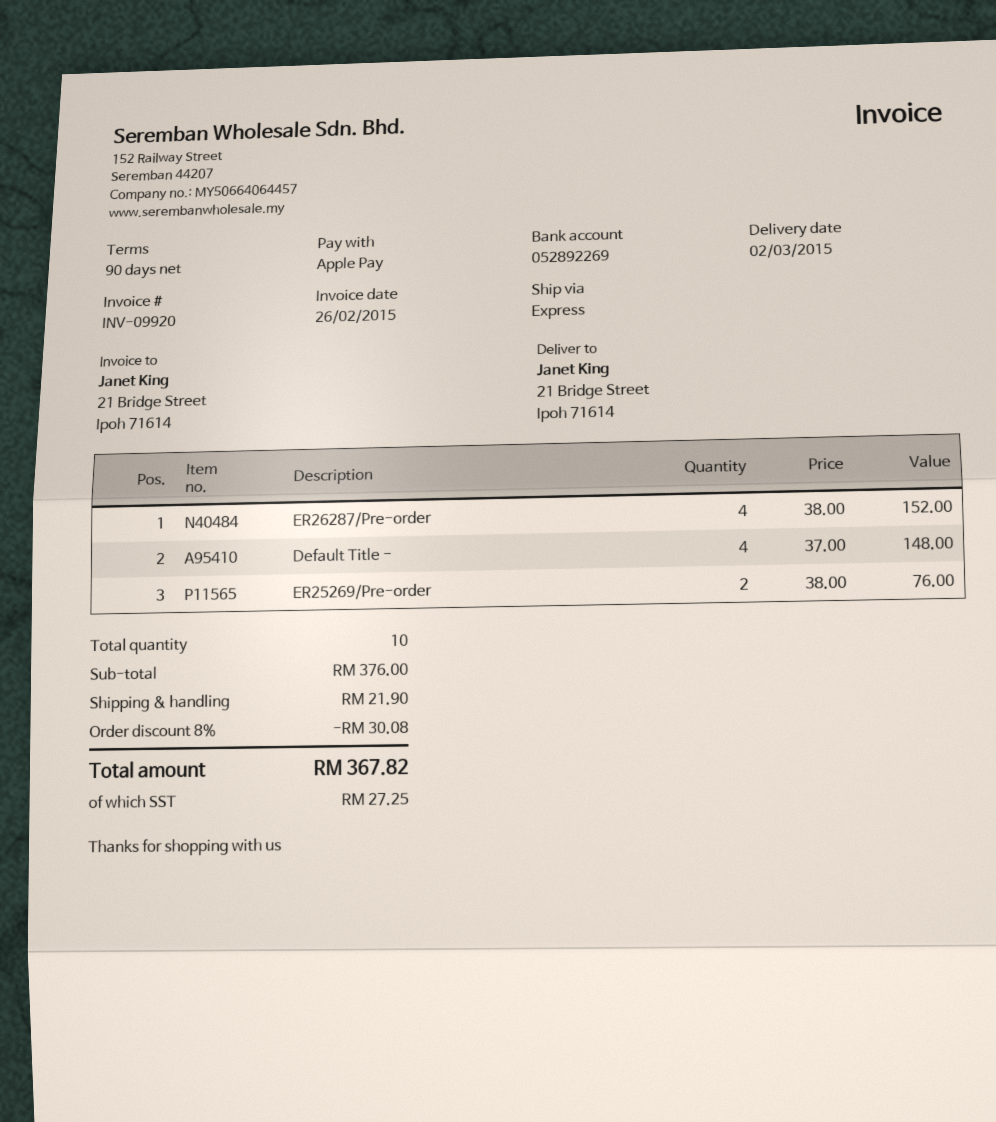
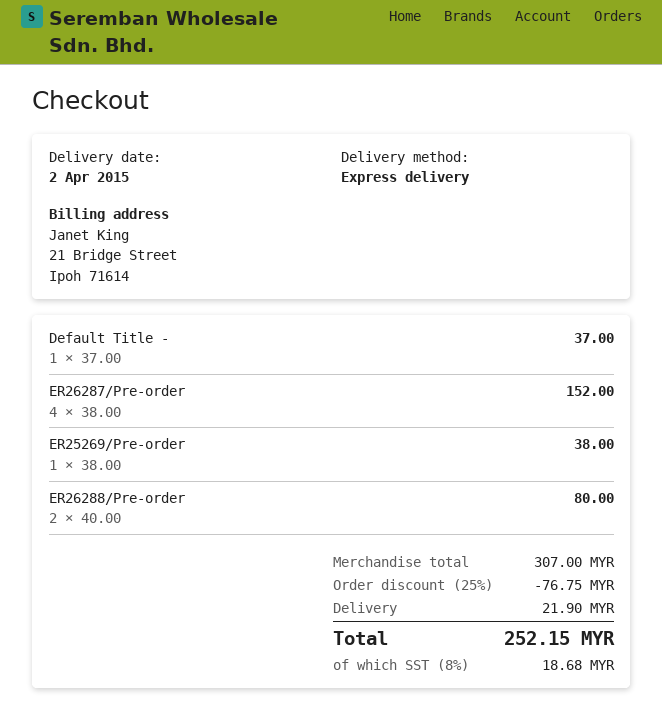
delivery date: 2015-03-02 -> 2015-04-02
Default Title -: 4 x 37.00 = 148.00 -> 1 x 37.00 = 37.00
ER25269/Pre-order: 2 x 38.00 = 76.00 -> 1 x 38.00 = 38.00
ER26288/Pre-order: none -> 2 x 40.00 = 80.00
subtotal: 376.00 -> 307.00
discount: 8% = 30.08 -> 25% = 76.75
tax: 27.25 -> 18.68
total: 367.82 -> 252.15

